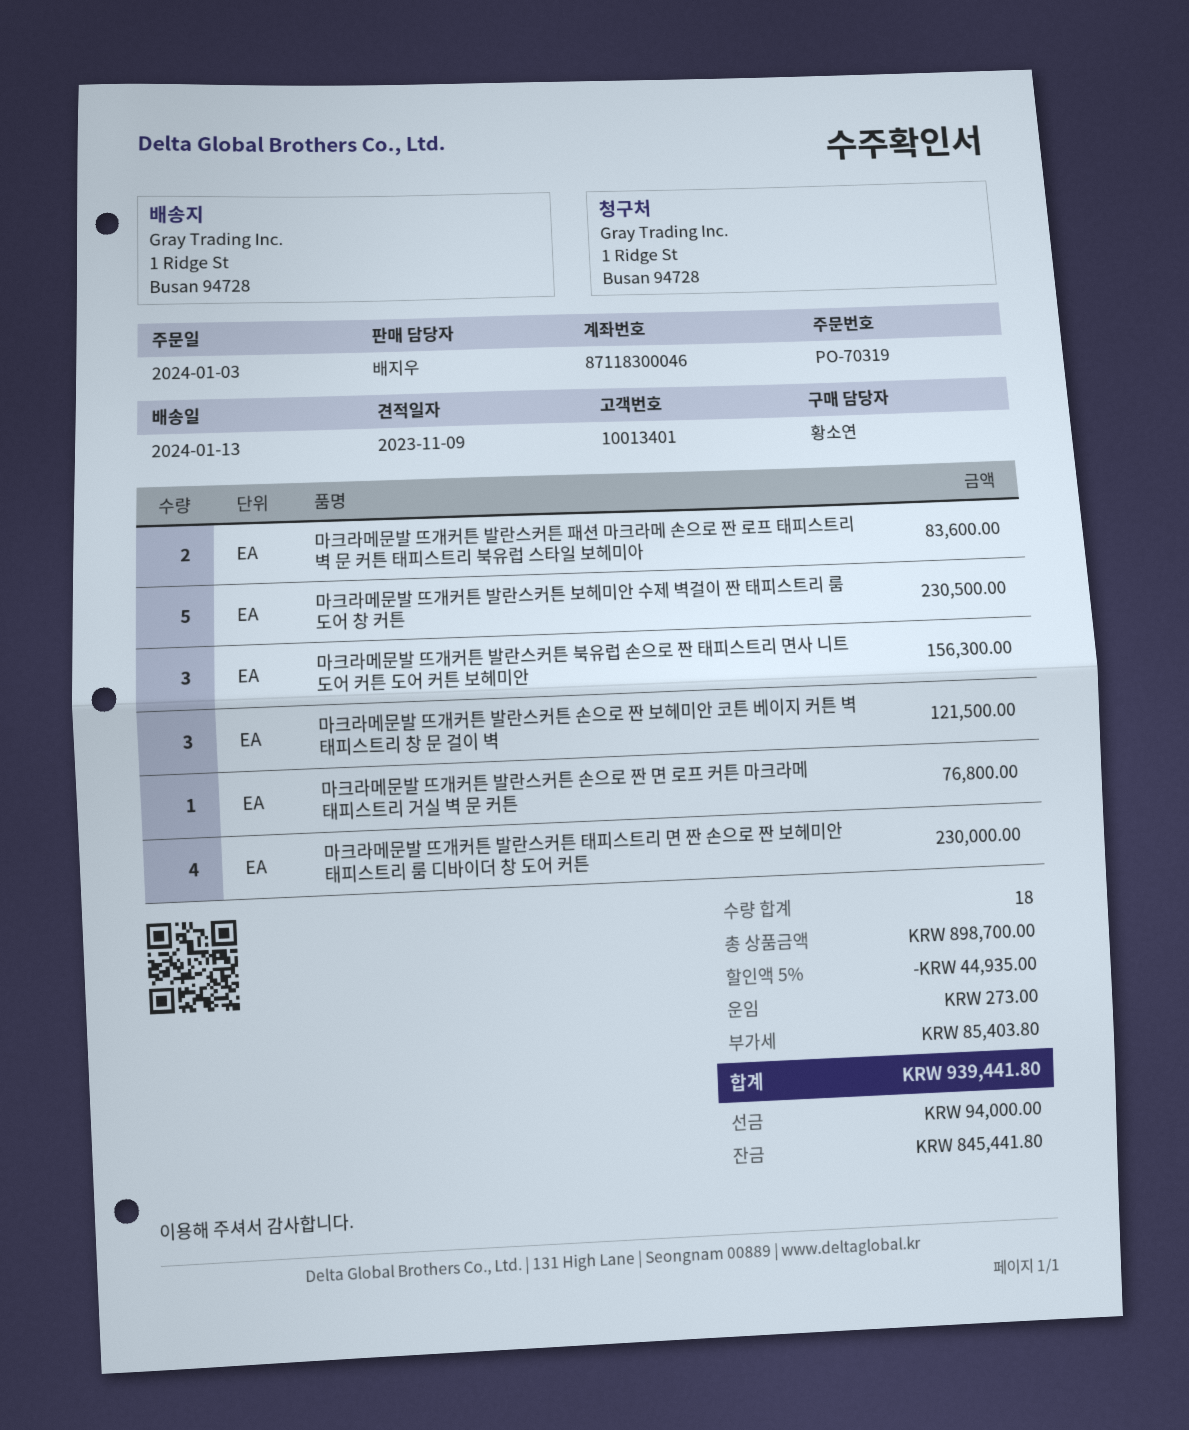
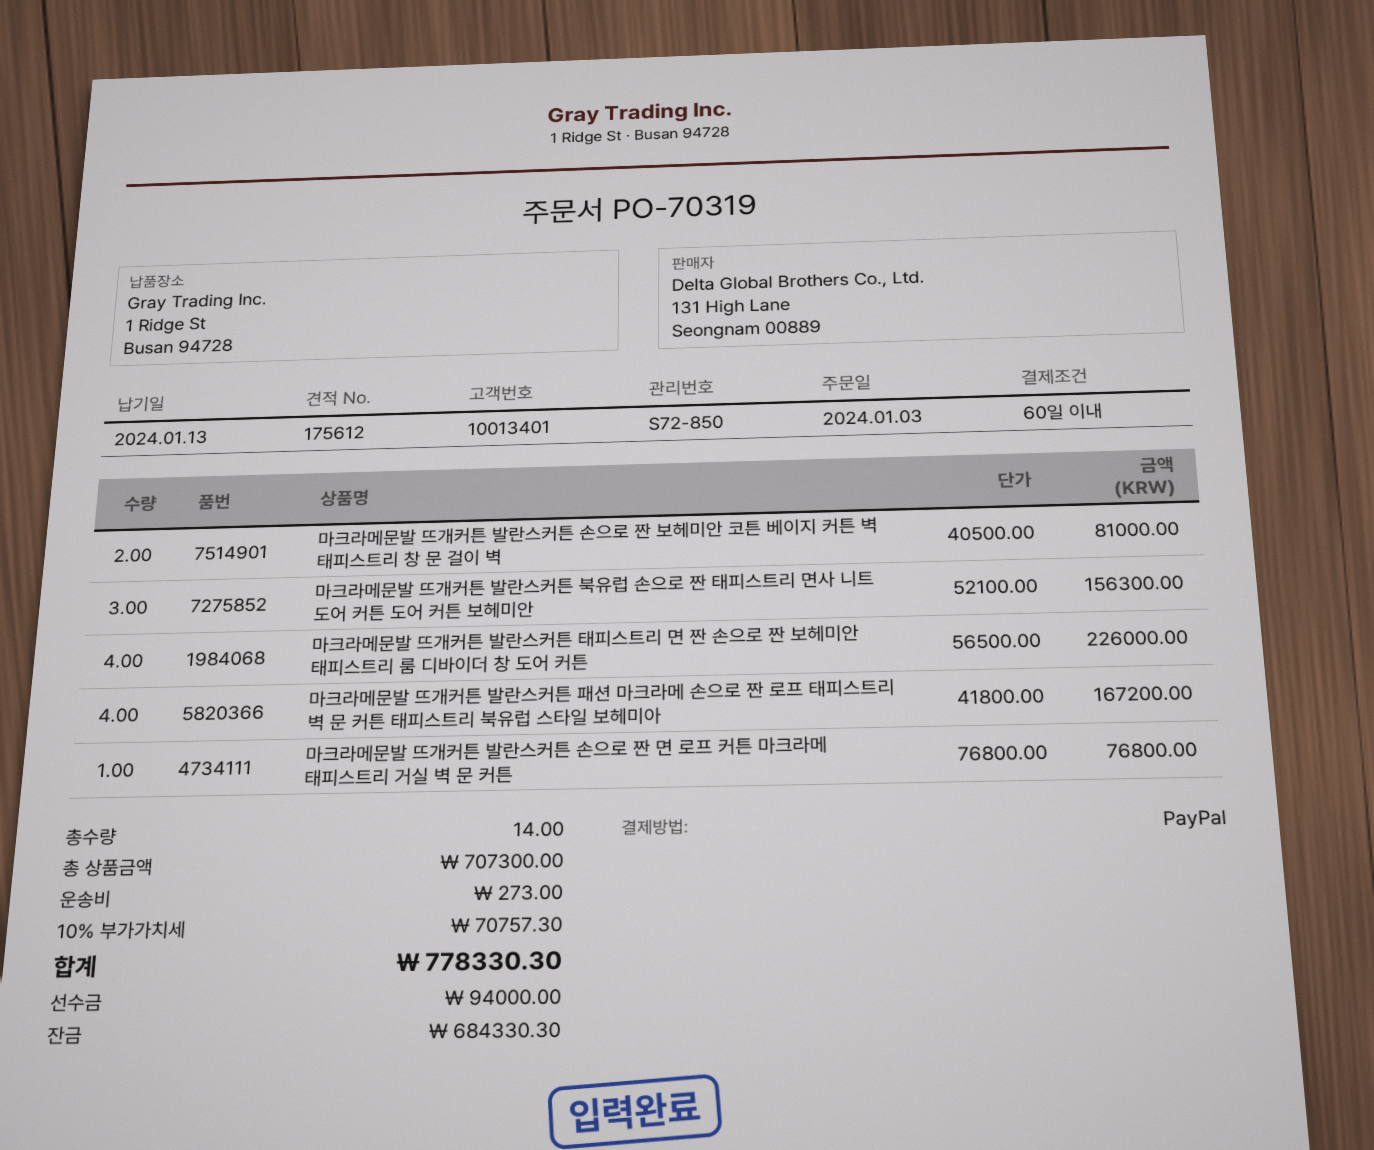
마크라메문발 뜨개커튼 발란스커튼 패션 마크라메 손으로 짠 로프 태피스트리 벽 문 커튼 태피스트리 북유럽 스타일 보헤미아: 2 for 83600.00 -> 4 for 167200.00
마크라메문발 뜨개커튼 발란스커튼 보헤미안 수제 벽걸이 짠 태피스트리 룸 도어 창 커튼: 5 for 230500.00 -> none
마크라메문발 뜨개커튼 발란스커튼 손으로 짠 보헤미안 코튼 베이지 커튼 벽 태피스트리 창 문 걸이 벽: 3 for 121500.00 -> 2 for 81000.00
마크라메문발 뜨개커튼 발란스커튼 태피스트리 면 짠 손으로 짠 보헤미안 태피스트리 룸 디바이더 창 도어 커튼: 4 for 230000.00 -> 4 for 226000.00
total quantity: 18 -> 14
subtotal: 898700.00 -> 707300.00
discount: 5% = 44935.00 -> none
tax: 85403.80 -> 70757.30
total: 939441.80 -> 778330.30
balance: 845441.80 -> 684330.30

